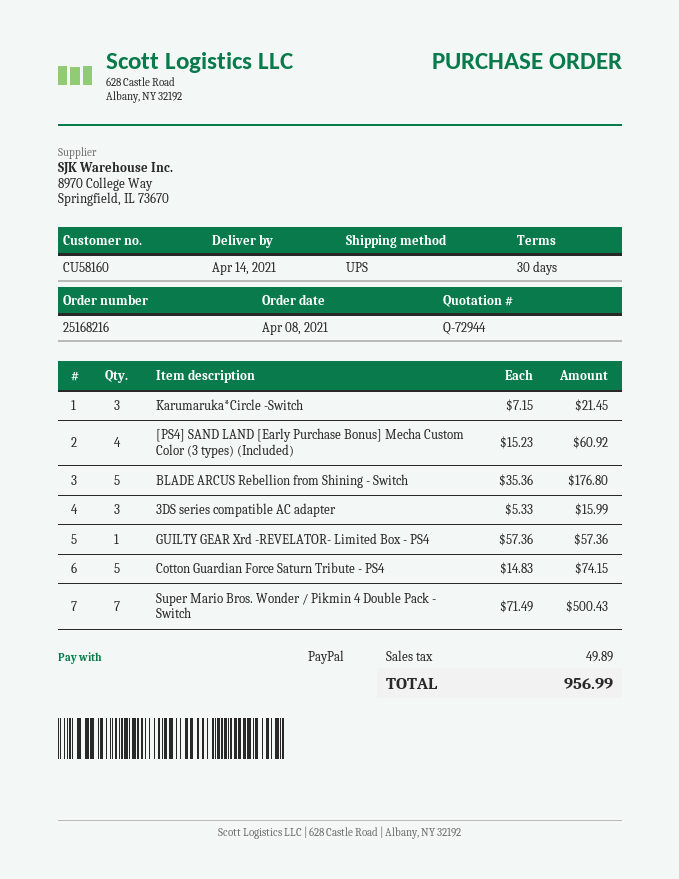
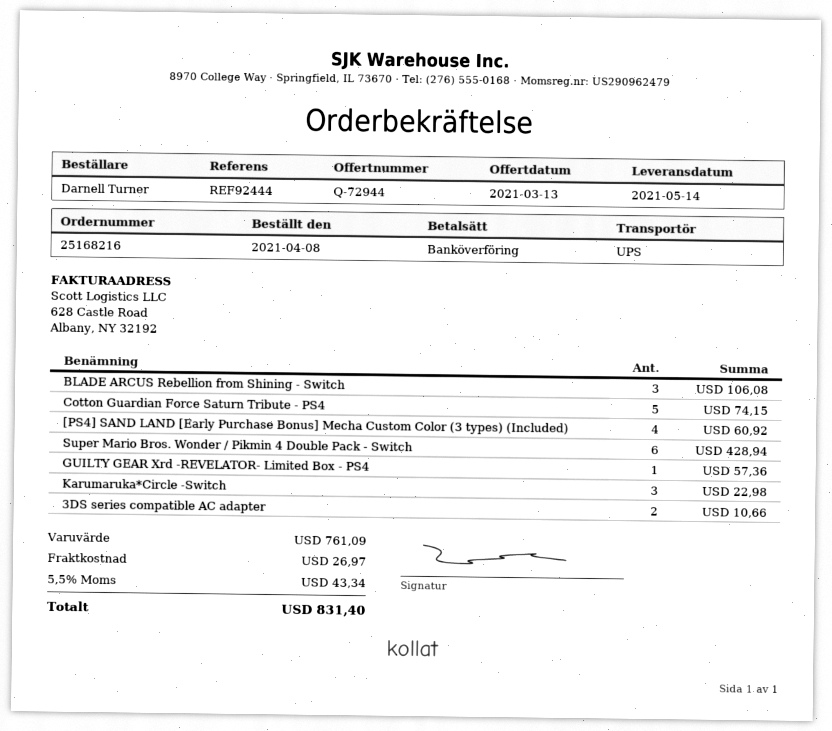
delivery date: 2021-04-14 -> 2021-05-14
payment method: PayPal -> bank transfer
Karumaruka*Circle -Switch: 3 for 21.45 -> 3 for 22.98
BLADE ARCUS Rebellion from Shining - Switch: 5 for 176.80 -> 3 for 106.08
3DS series compatible AC adapter: 3 for 15.99 -> 2 for 10.66
Super Mario Bros. Wonder / Pikmin 4 Double Pack - Switch: 7 for 500.43 -> 6 for 428.94
shipping: none -> 26.97
tax: 49.89 -> 43.34
total: 956.99 -> 831.40

